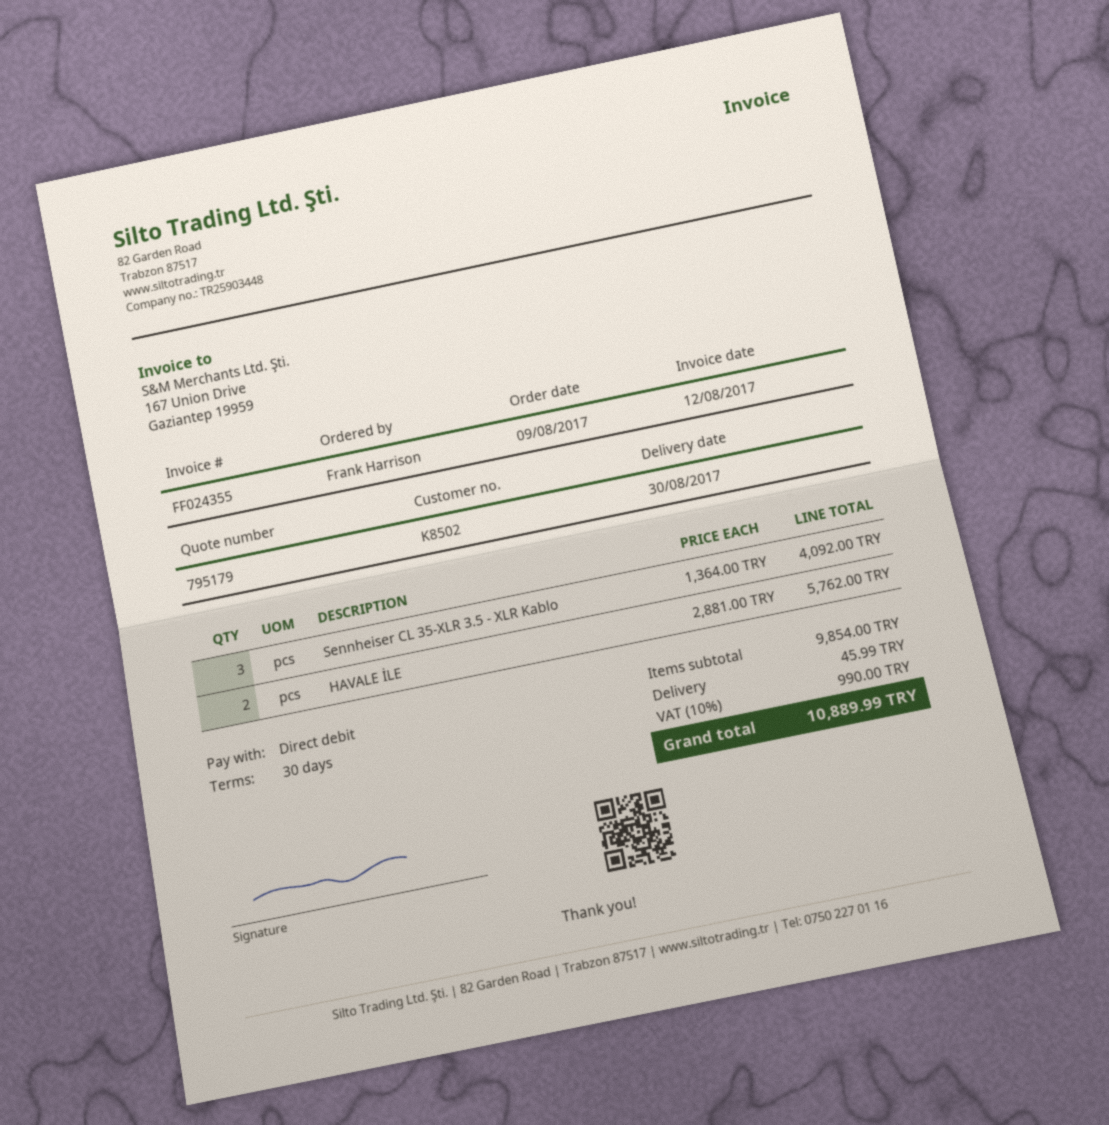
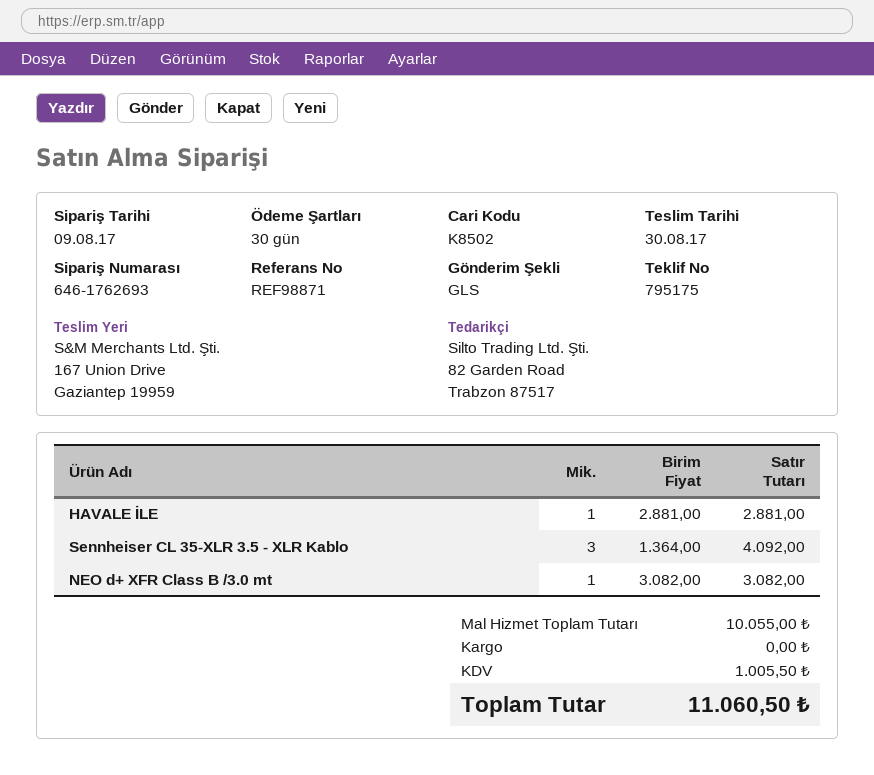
quote number: 795179 -> 795175
HAVALE İLE: 2 x 2881.00 = 5762.00 -> 1 x 2881.00 = 2881.00
NEO d+ XFR Class B /3.0 mt: none -> 1 x 3082.00 = 3082.00
subtotal: 9854.00 -> 10055.00
shipping: 45.99 -> 0.00
tax: 990.00 -> 1005.50
total: 10889.99 -> 11060.50

